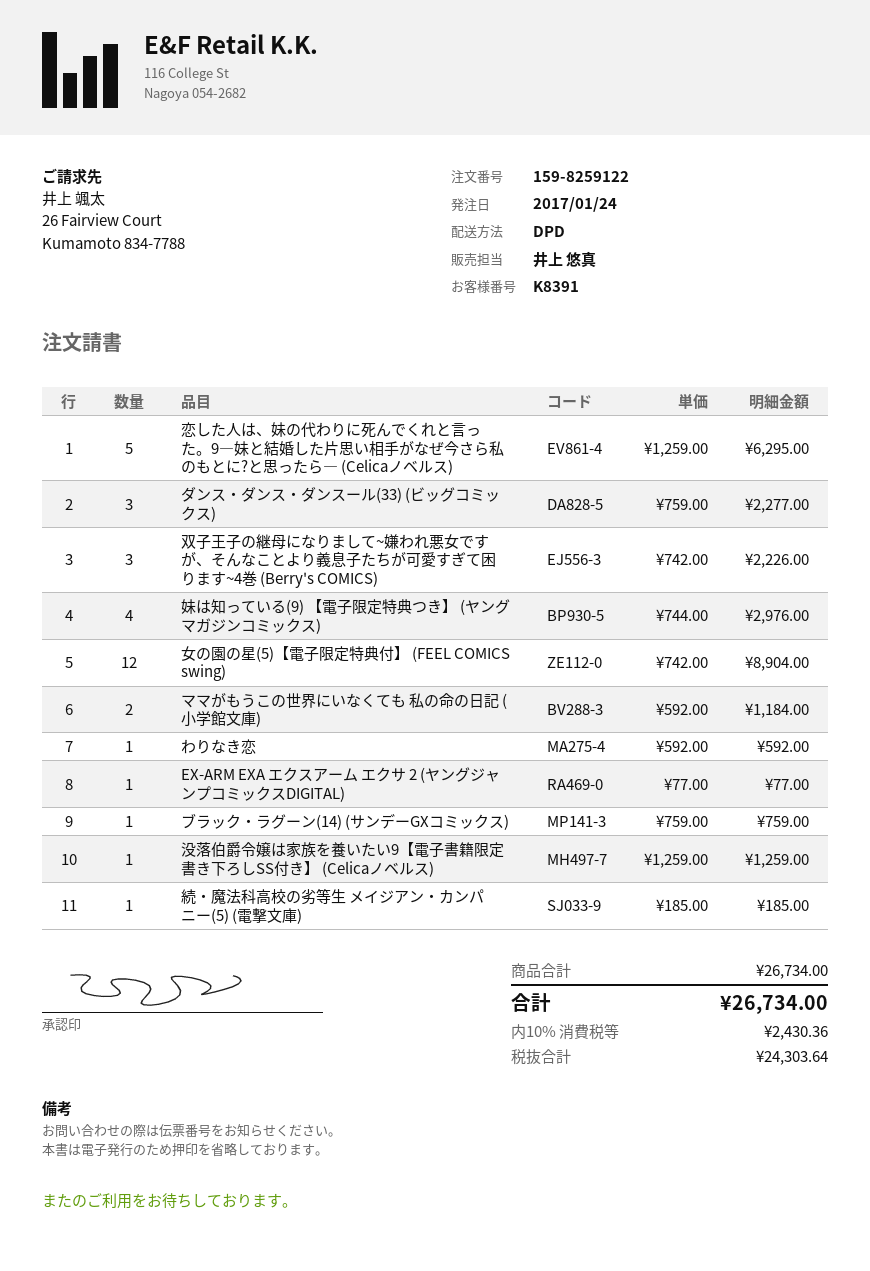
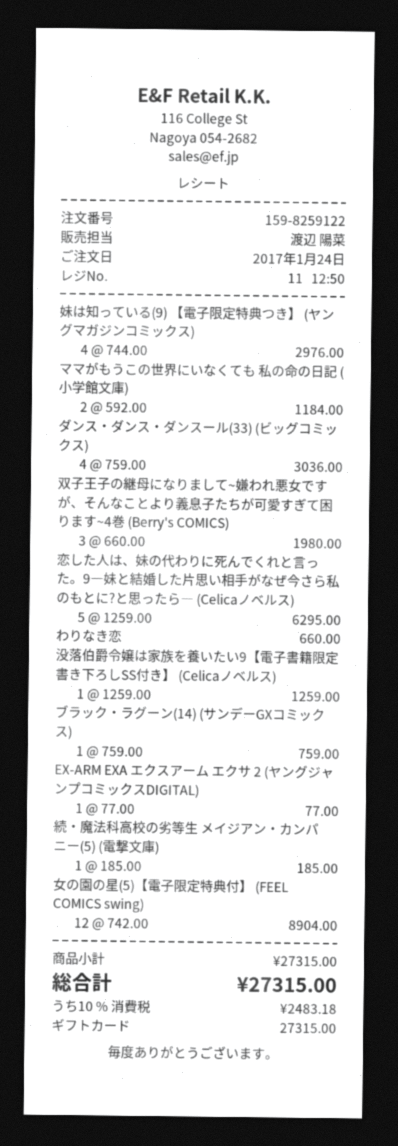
sales rep: 井上 悠真 -> 渡辺 陽菜
ダンス・ダンス・ダンスール(33) (ビッグコミックス): 3 x 759.00 = 2277.00 -> 4 x 759.00 = 3036.00
双子王子の継母になりまして~嫌われ悪女ですが、そんなことより義息子たちが可愛すぎて困ります~4巻 (Berry's COMICS): 3 x 742.00 = 2226.00 -> 3 x 660.00 = 1980.00
わりなき恋: 1 x 592.00 = 592.00 -> 1 x 660.00 = 660.00
subtotal: 26734.00 -> 27315.00
tax: 10% = 2430.36 -> 10% = 2483.18
total: 26734.00 -> 27315.00

